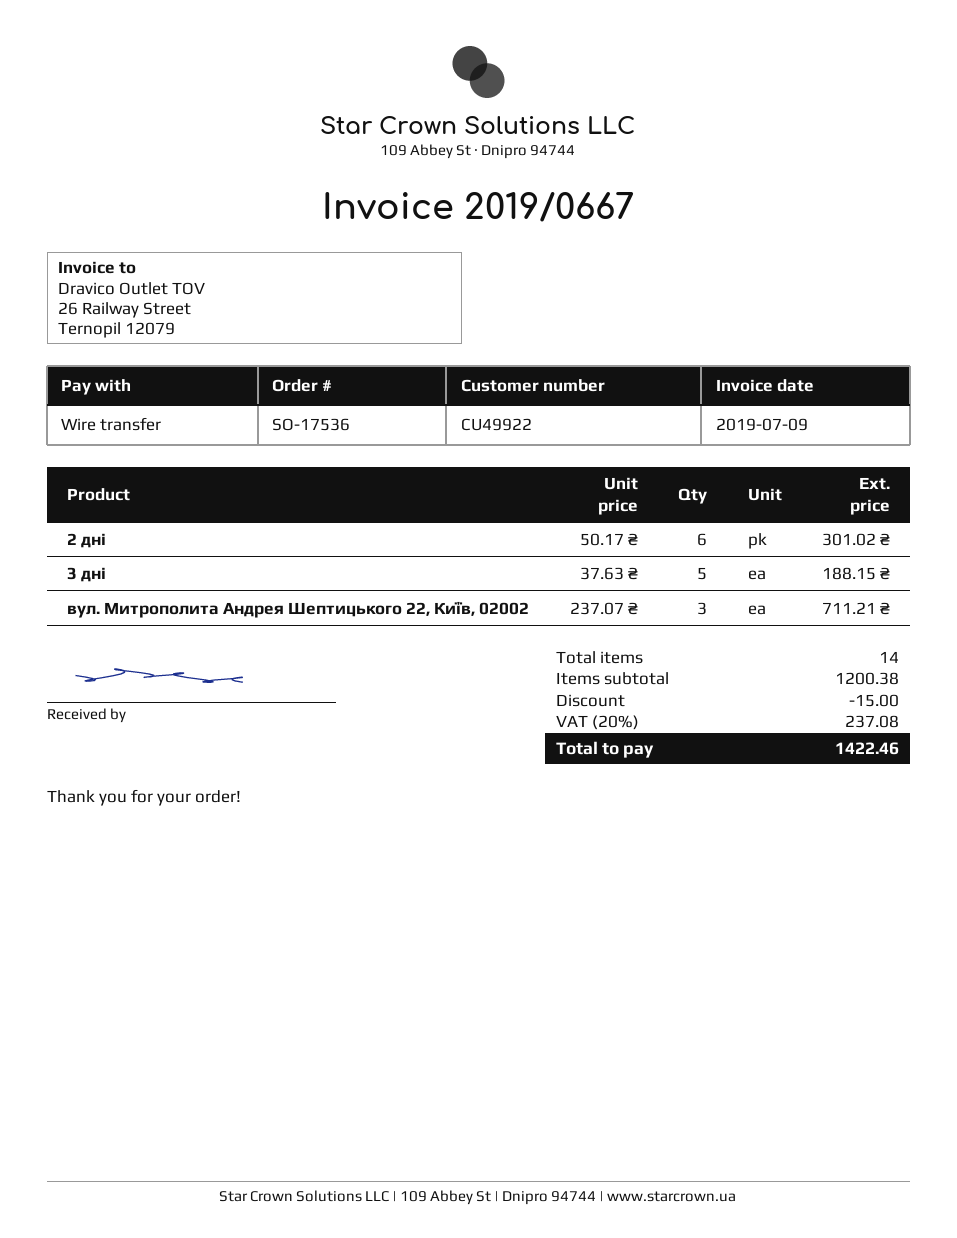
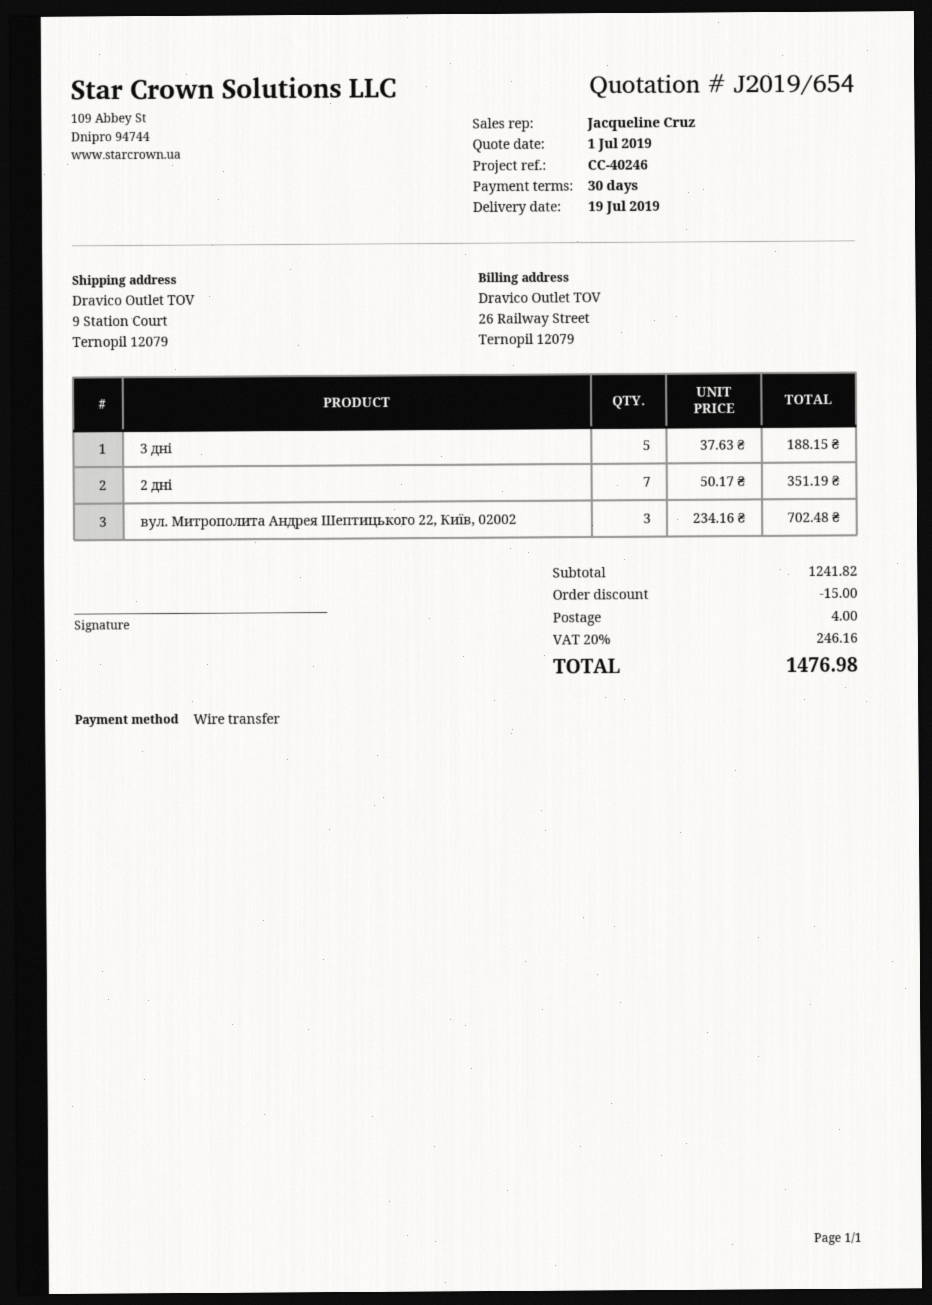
2 дні: 6 x 50.17 = 301.02 -> 7 x 50.17 = 351.19
вул. Митрополита Андрея Шептицького 22, Київ, 02002: 3 x 237.07 = 711.21 -> 3 x 234.16 = 702.48
subtotal: 1200.38 -> 1241.82
shipping: none -> 4.00
tax: 20% = 237.08 -> 20% = 246.16
total: 1422.46 -> 1476.98

